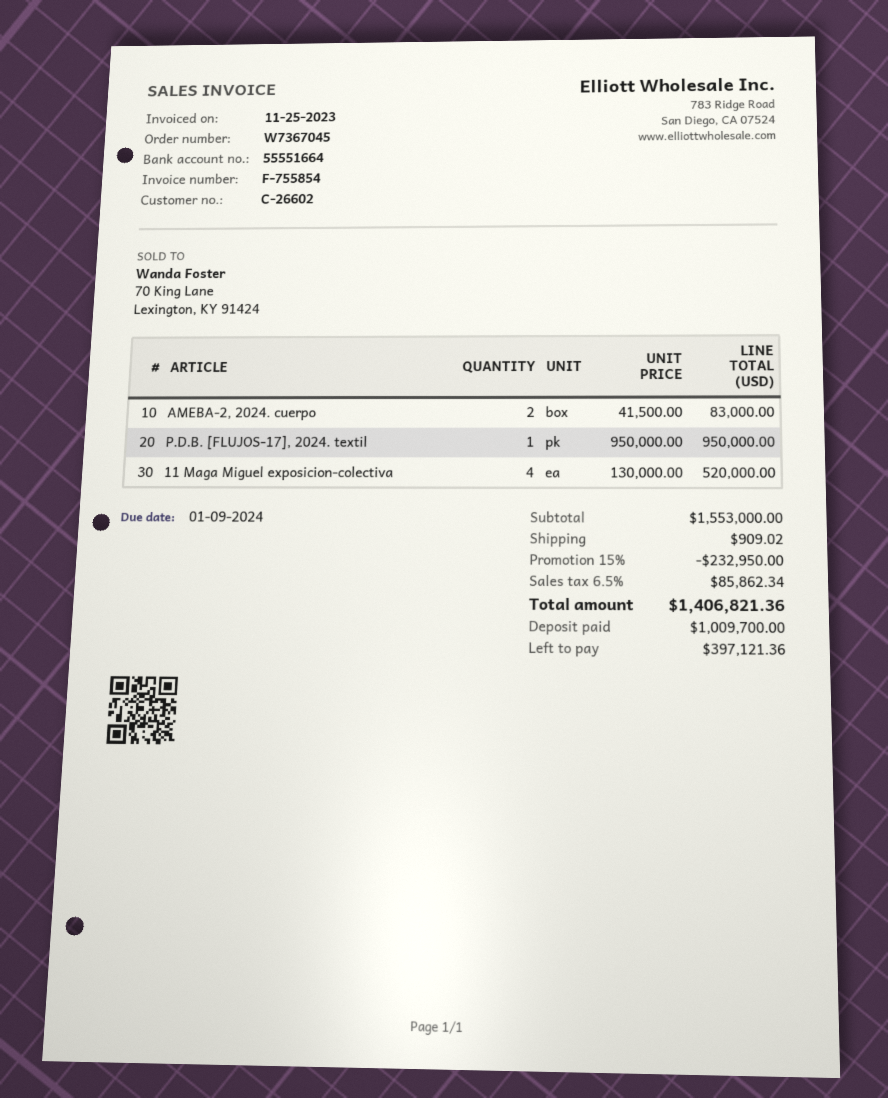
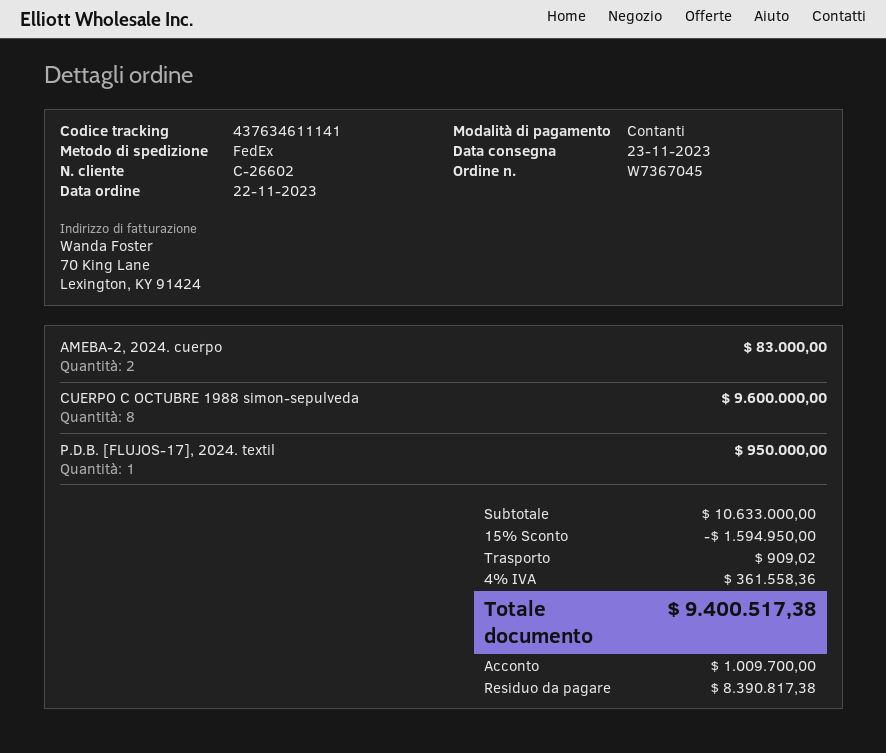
11 Maga Miguel exposicion-colectiva: 4 for 520000.00 -> none
CUERPO C OCTUBRE 1988 simon-sepulveda: none -> 8 for 9600000.00
subtotal: 1553000.00 -> 10633000.00
discount: 15% = 232950.00 -> 15% = 1594950.00
tax: 6.5% = 85862.34 -> 4% = 361558.36
total: 1406821.36 -> 9400517.38
balance: 397121.36 -> 8390817.38

